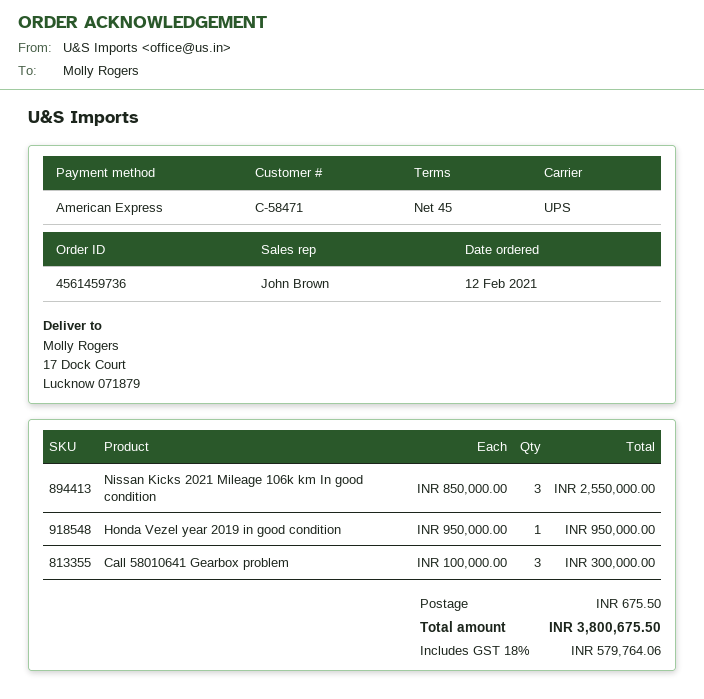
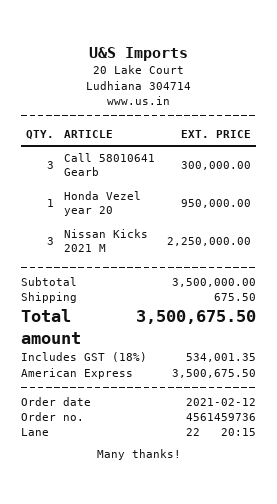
Nissan Kicks 2021 Mileage 106k km In good condition: 3 for 2550000.00 -> 3 for 2250000.00
tax: 18% = 579764.06 -> 18% = 534001.35
total: 3800675.50 -> 3500675.50

